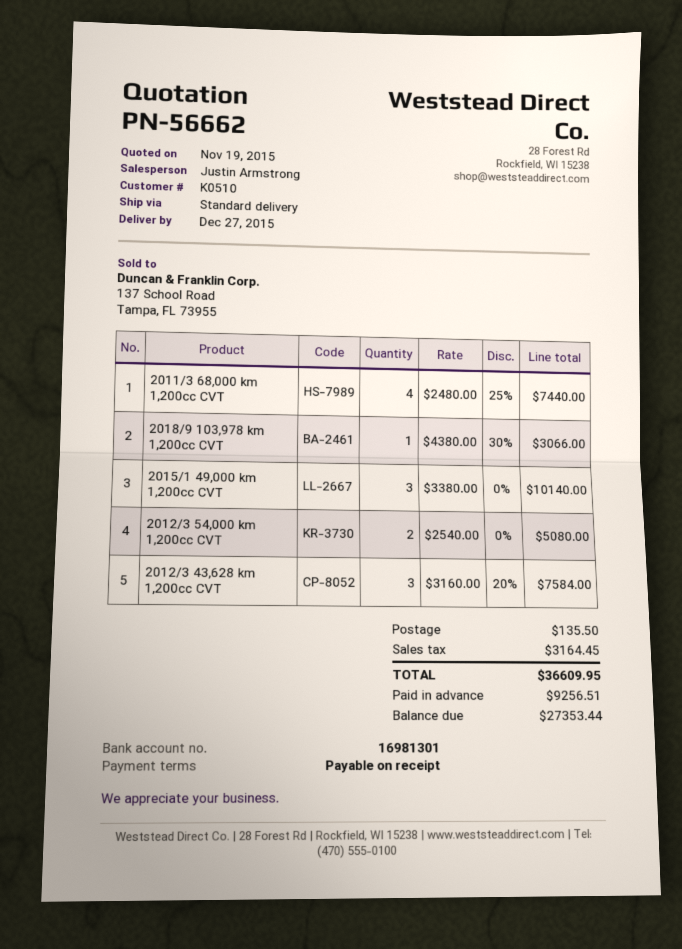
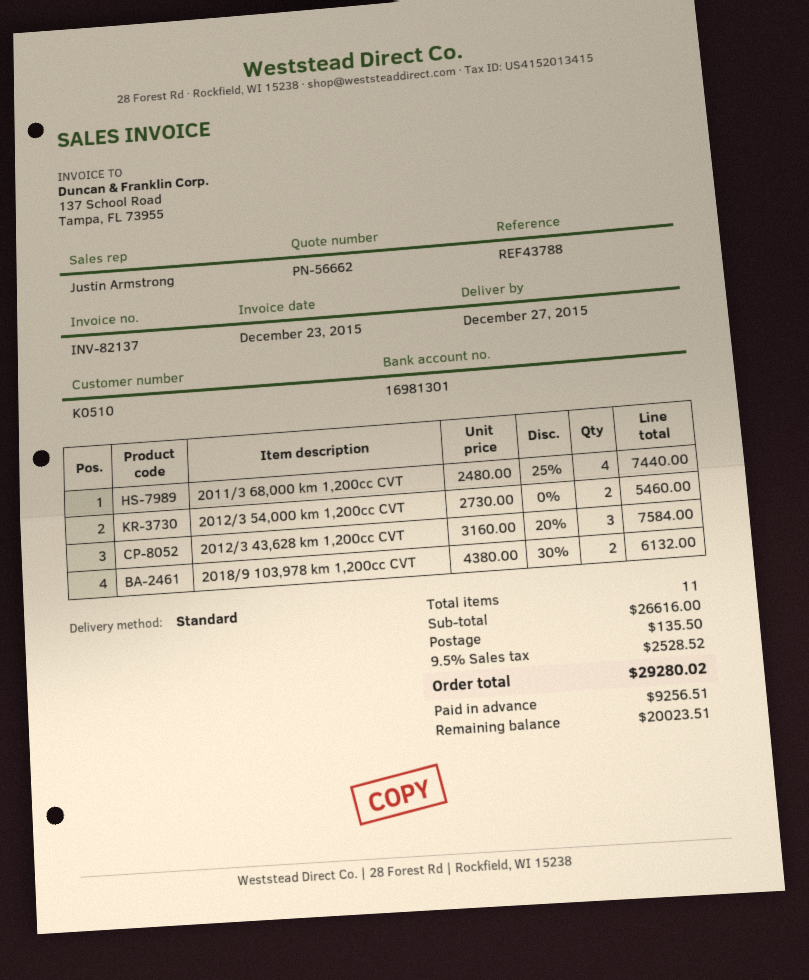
2018/9 103,978 km 1,200cc CVT: 1 x 4380.00 - 30% = 3066.00 -> 2 x 4380.00 - 30% = 6132.00
2015/1 49,000 km 1,200cc CVT: 3 x 3380.00 = 10140.00 -> none
2012/3 54,000 km 1,200cc CVT: 2 x 2540.00 = 5080.00 -> 2 x 2730.00 = 5460.00
tax: 3164.45 -> 2528.52
total: 36609.95 -> 29280.02
balance: 27353.44 -> 20023.51

